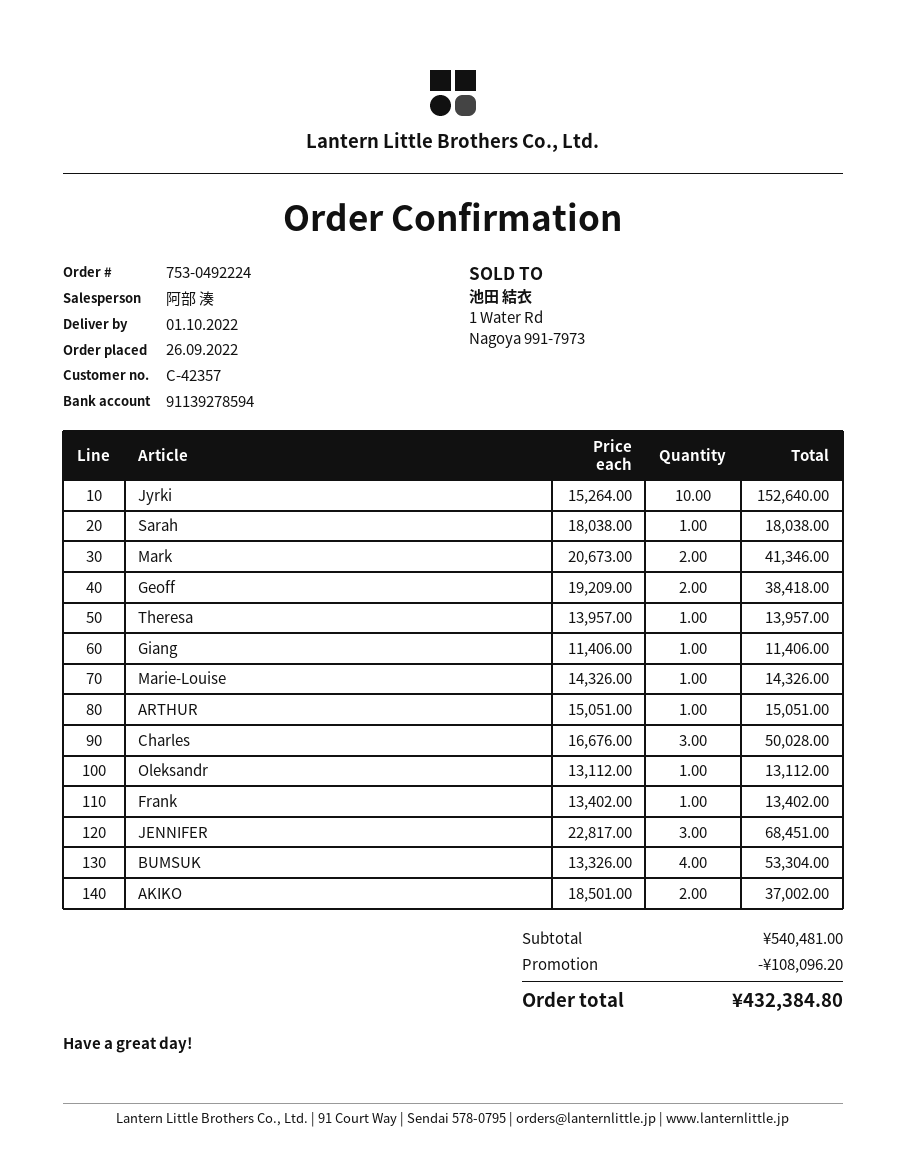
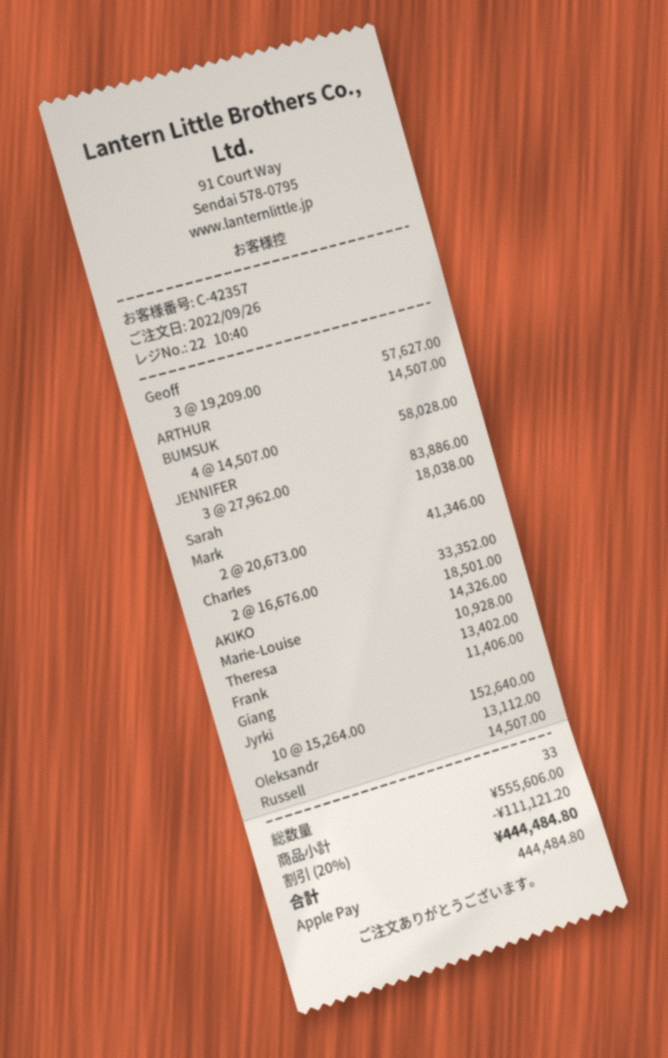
Geoff: 2 x 19209.00 = 38418.00 -> 3 x 19209.00 = 57627.00
Theresa: 1 x 13957.00 = 13957.00 -> 1 x 10928.00 = 10928.00
ARTHUR: 1 x 15051.00 = 15051.00 -> 1 x 14507.00 = 14507.00
Charles: 3 x 16676.00 = 50028.00 -> 2 x 16676.00 = 33352.00
JENNIFER: 3 x 22817.00 = 68451.00 -> 3 x 27962.00 = 83886.00
BUMSUK: 4 x 13326.00 = 53304.00 -> 4 x 14507.00 = 58028.00
AKIKO: 2 x 18501.00 = 37002.00 -> 1 x 18501.00 = 18501.00
Russell: none -> 1 x 14507.00 = 14507.00
subtotal: 540481.00 -> 555606.00
discount: 108096.20 -> 111121.20
total: 432384.80 -> 444484.80

